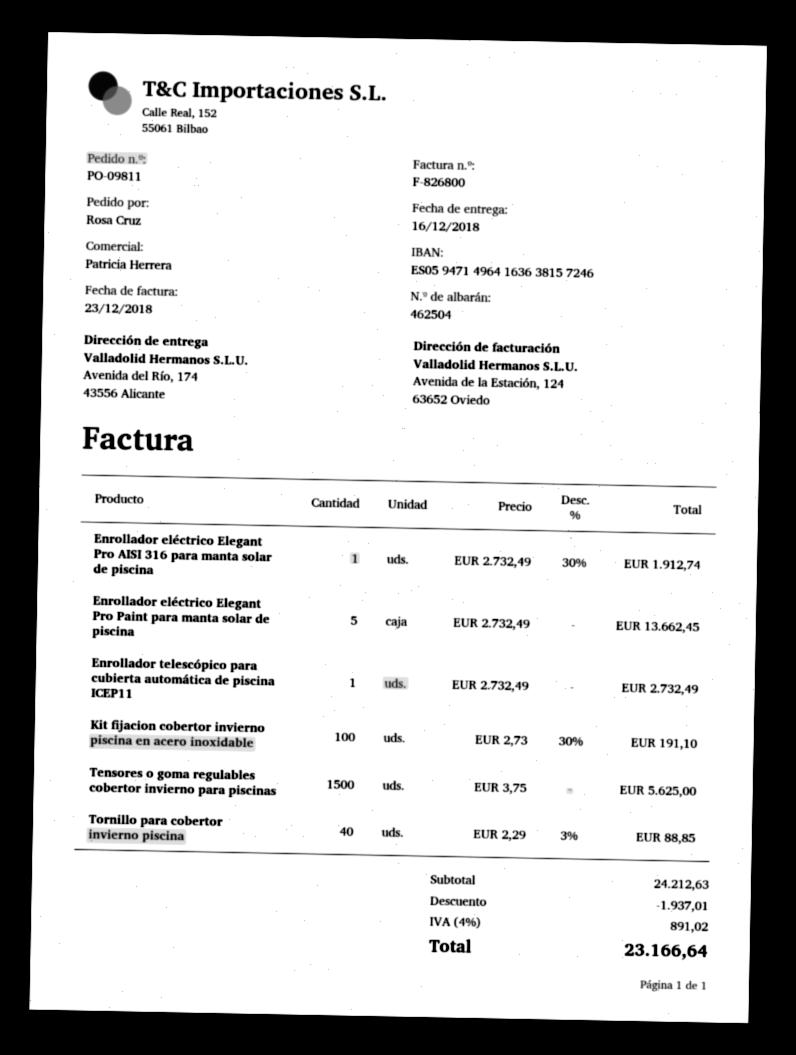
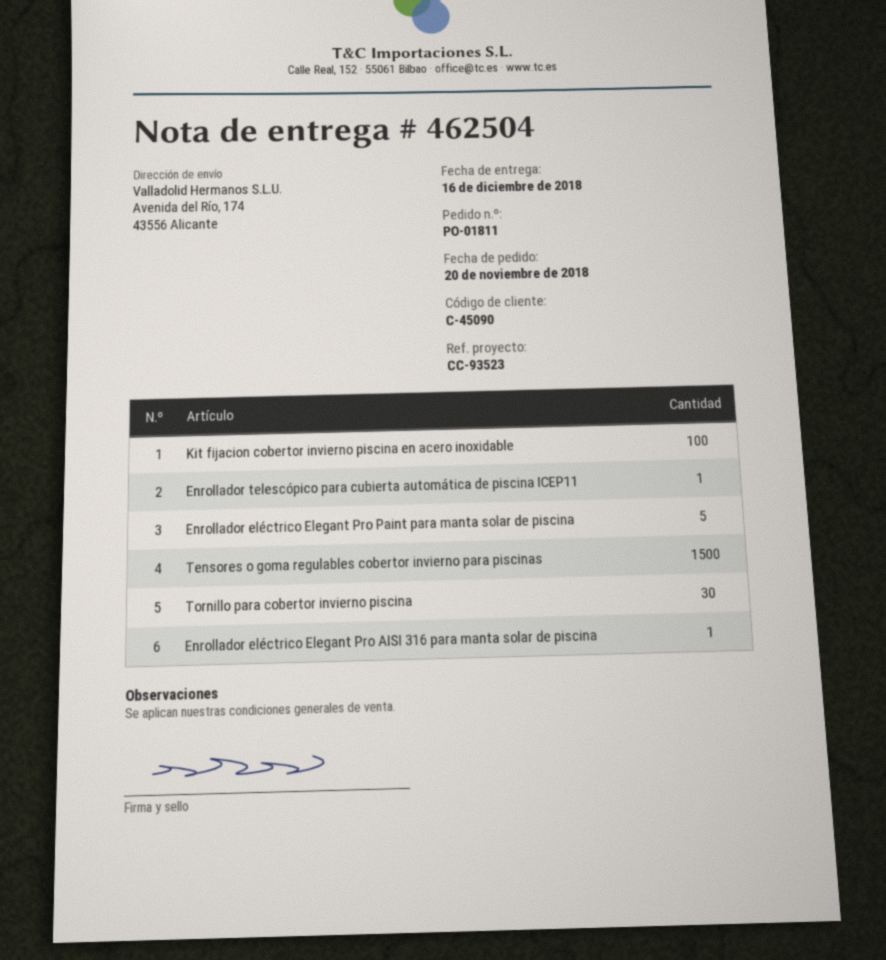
order number: PO-09811 -> PO-01811
Tornillo para cobertor invierno piscina: 40 -> 30

